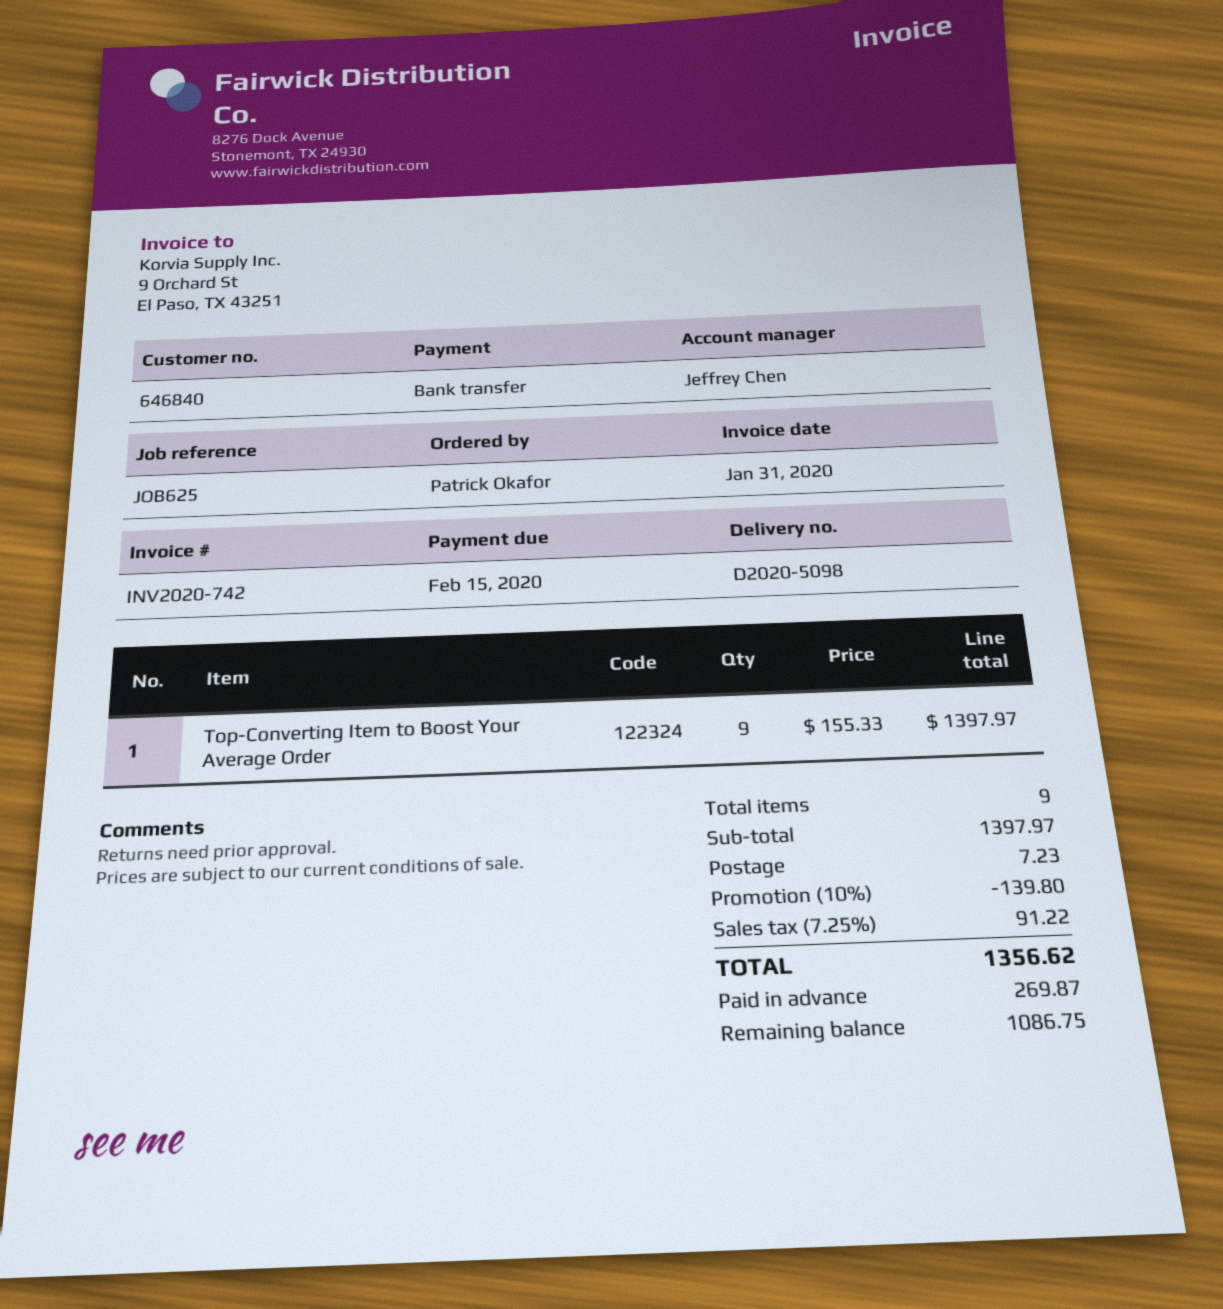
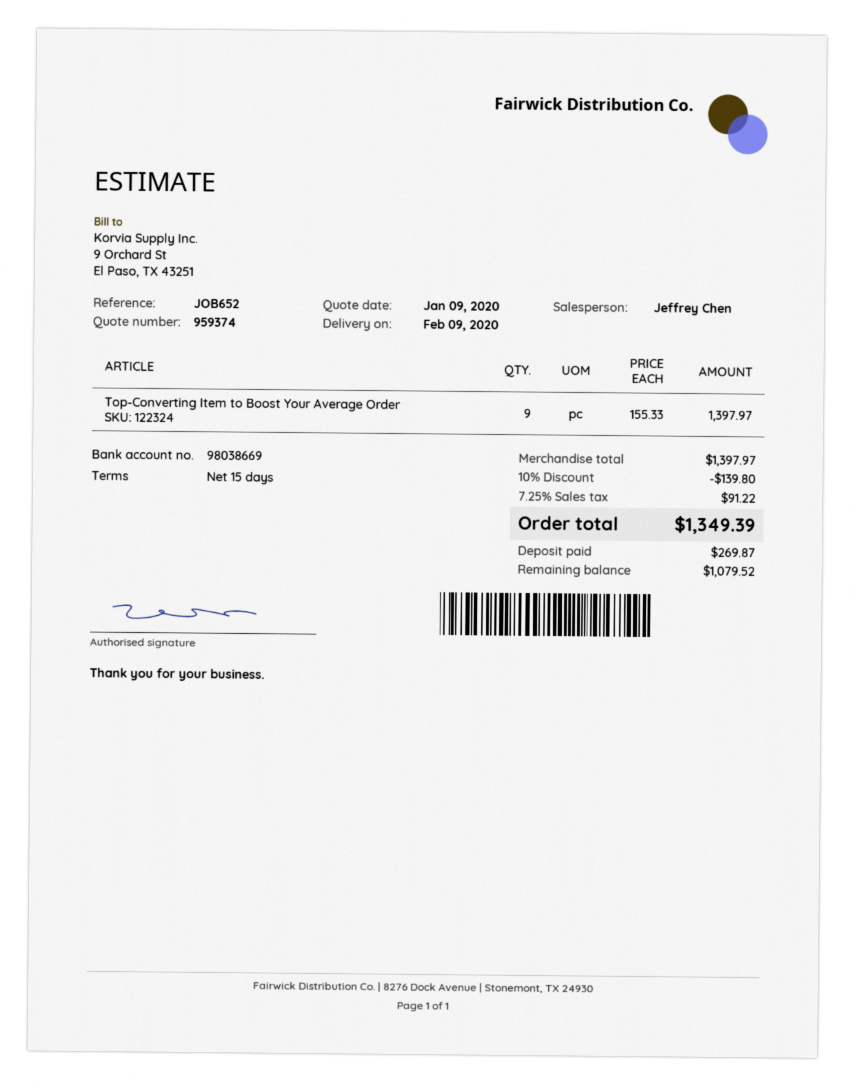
reference: JOB625 -> JOB652
shipping: 7.23 -> none
total: 1356.62 -> 1349.39
balance: 1086.75 -> 1079.52

